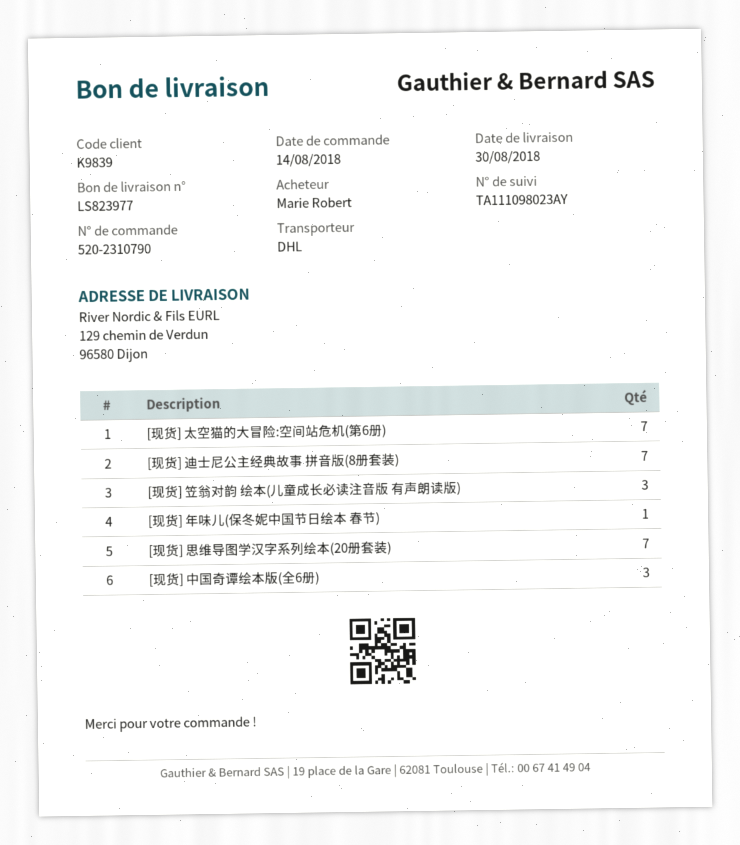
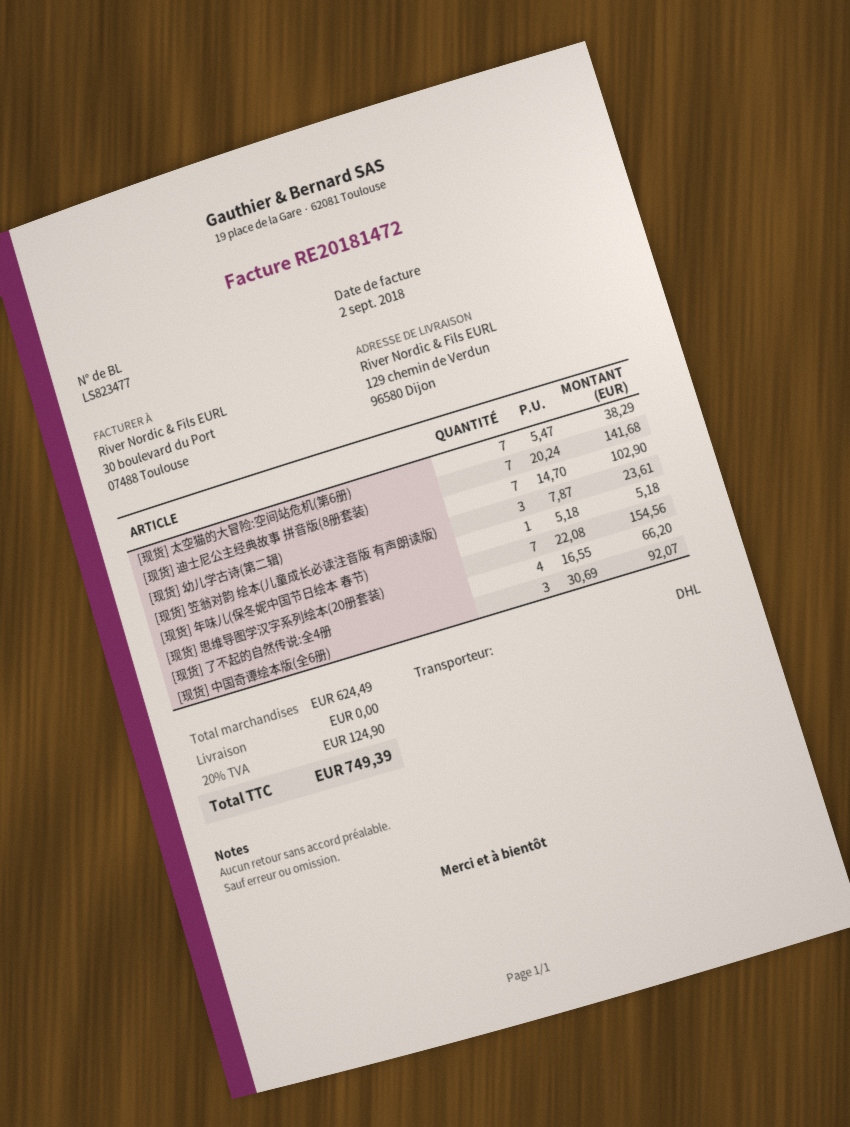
delivery note number: LS823977 -> LS823477
[现货] 幼儿学古诗(第二辑): none -> 7
[现货] 了不起的自然传说:全4册: none -> 4

